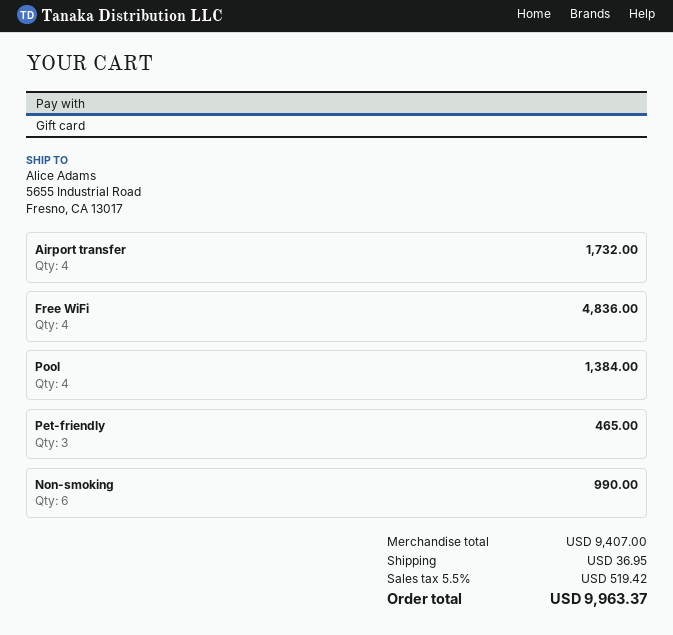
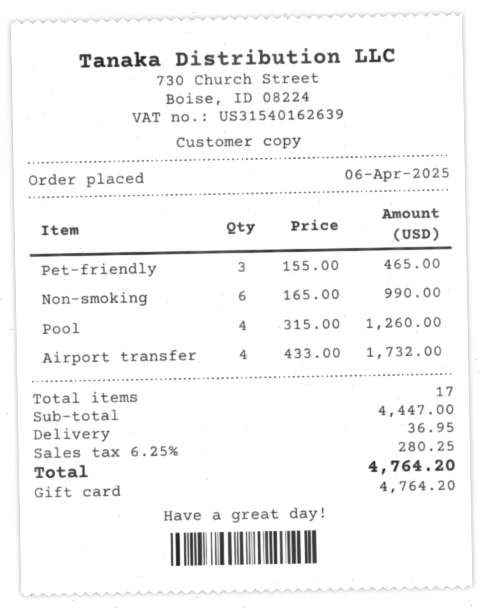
Free WiFi: 4 for 4836.00 -> none
Pool: 4 for 1384.00 -> 4 for 1260.00
subtotal: 9407.00 -> 4447.00
tax: 5.5% = 519.42 -> 6.25% = 280.25
total: 9963.37 -> 4764.20

